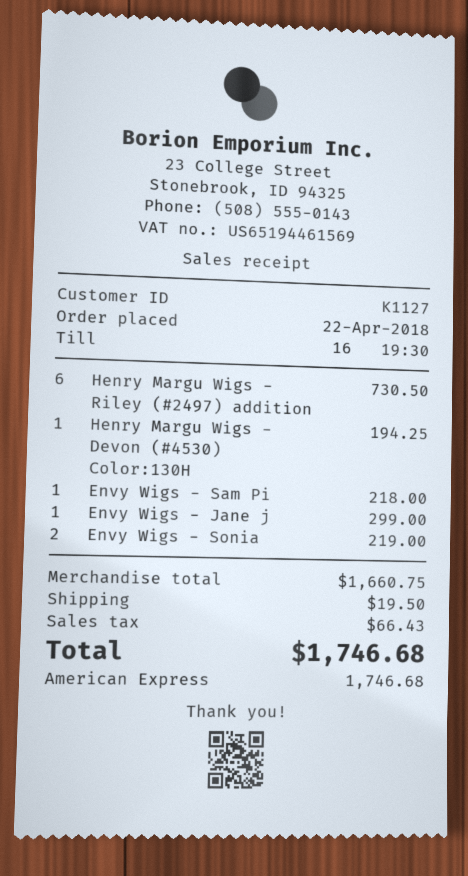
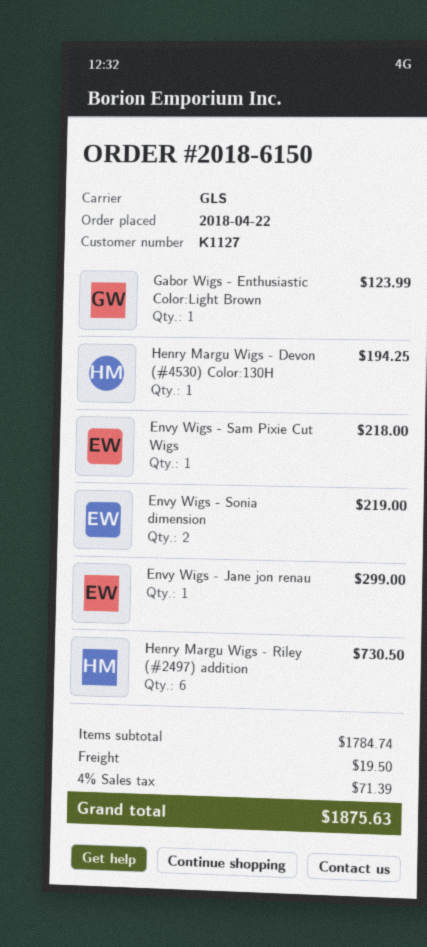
Gabor Wigs - Enthusiastic Color:Light Brown: none -> 1 for 123.99
subtotal: 1660.75 -> 1784.74
tax: 66.43 -> 71.39
total: 1746.68 -> 1875.63

